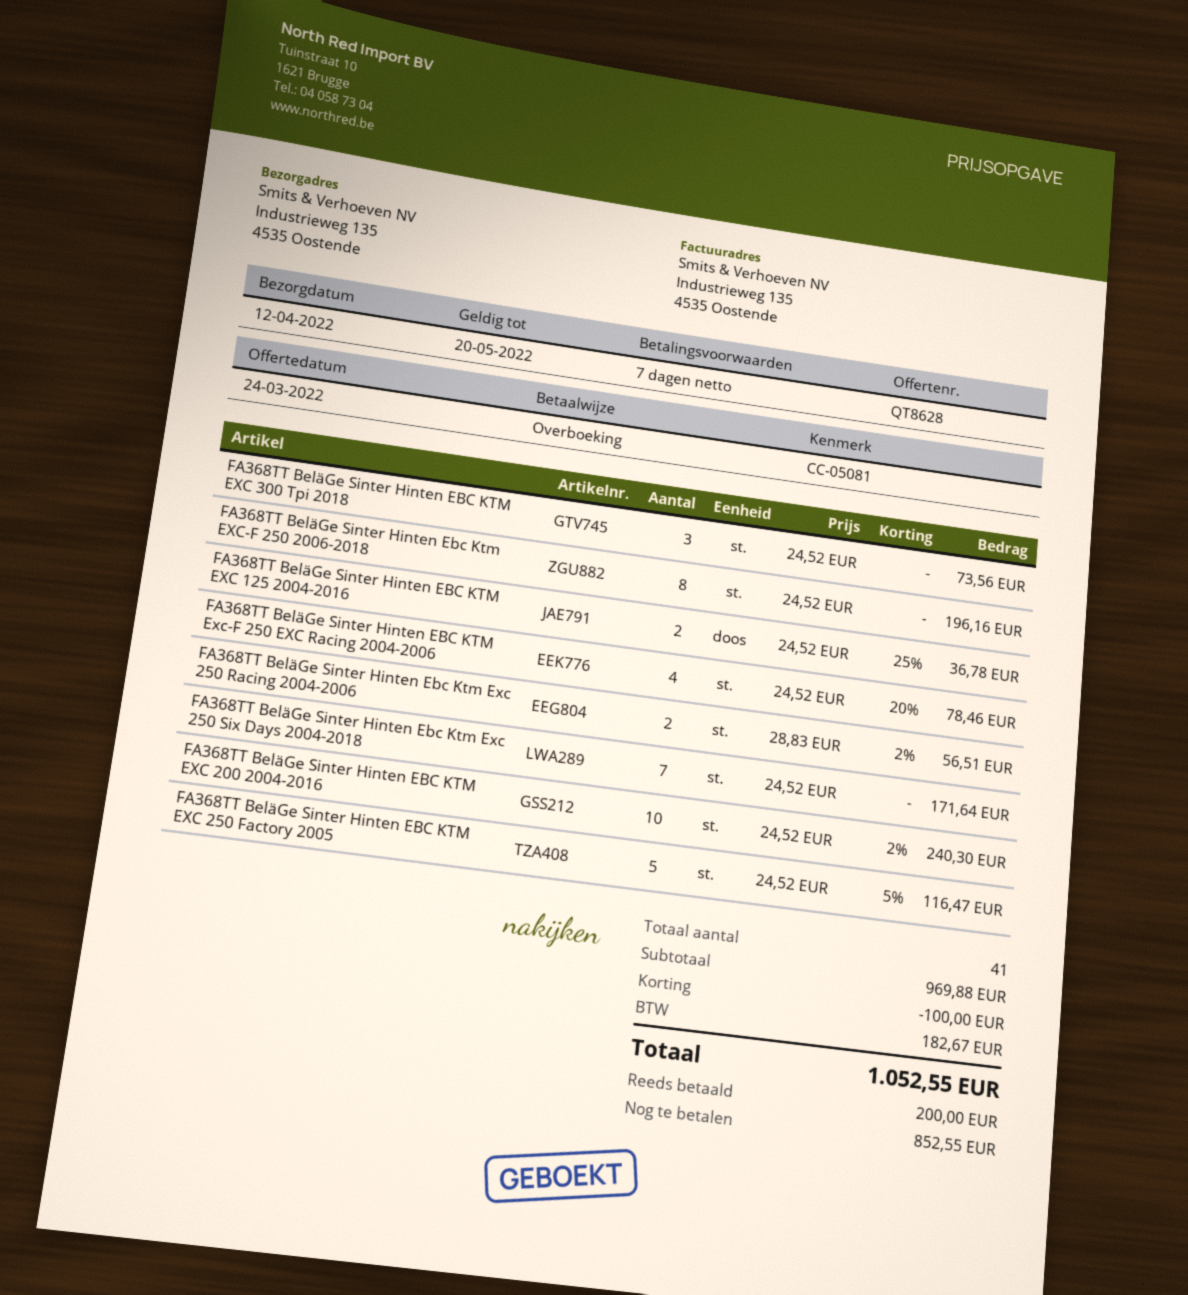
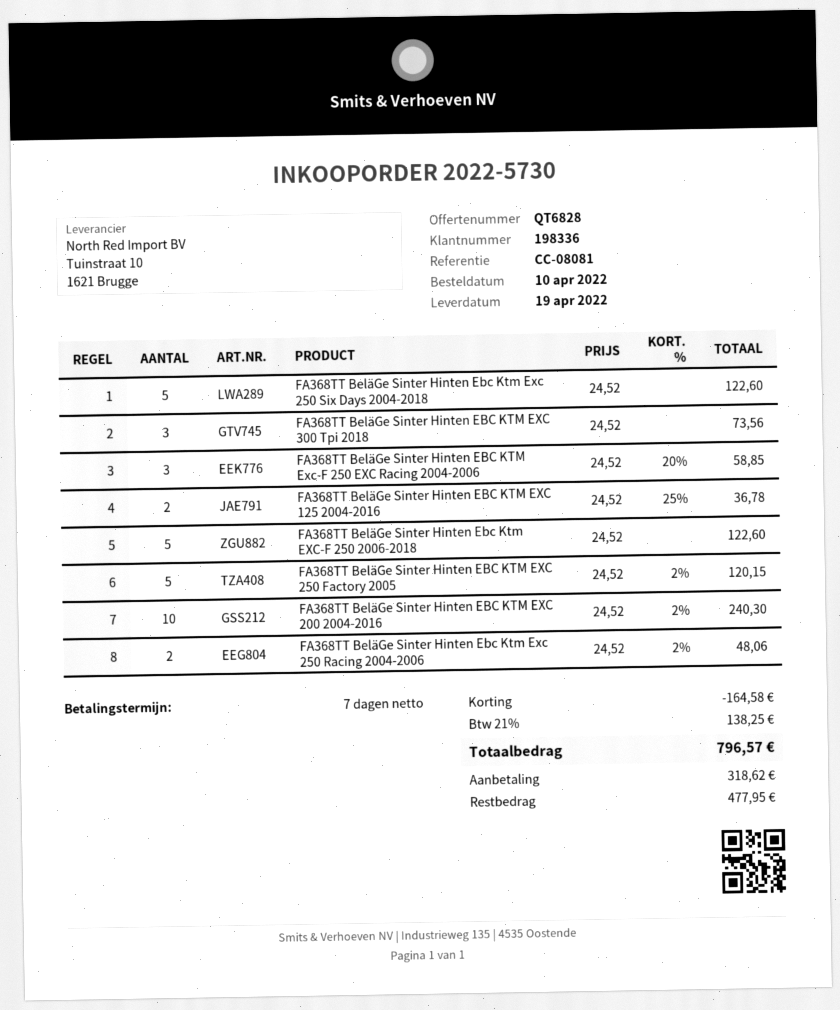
quote number: QT8628 -> QT6828
delivery date: 2022-04-12 -> 2022-04-19
reference: CC-05081 -> CC-08081
FA368TT BeläGe Sinter Hinten Ebc Ktm EXC-F 250 2006-2018: 8 x 24.52 = 196.16 -> 5 x 24.52 = 122.60
FA368TT BeläGe Sinter Hinten EBC KTM Exc-F 250 EXC Racing 2004-2006: 4 x 24.52 - 20% = 78.46 -> 3 x 24.52 - 20% = 58.85
FA368TT BeläGe Sinter Hinten Ebc Ktm Exc 250 Racing 2004-2006: 2 x 28.83 - 2% = 56.51 -> 2 x 24.52 - 2% = 48.06
FA368TT BeläGe Sinter Hinten Ebc Ktm Exc 250 Six Days 2004-2018: 7 x 24.52 = 171.64 -> 5 x 24.52 = 122.60
FA368TT BeläGe Sinter Hinten EBC KTM EXC 250 Factory 2005: 5 x 24.52 - 5% = 116.47 -> 5 x 24.52 - 2% = 120.15
discount: 100.00 -> 164.58
tax: 182.67 -> 138.25
total: 1052.55 -> 796.57
deposit: 200.00 -> 318.62
balance: 852.55 -> 477.95

